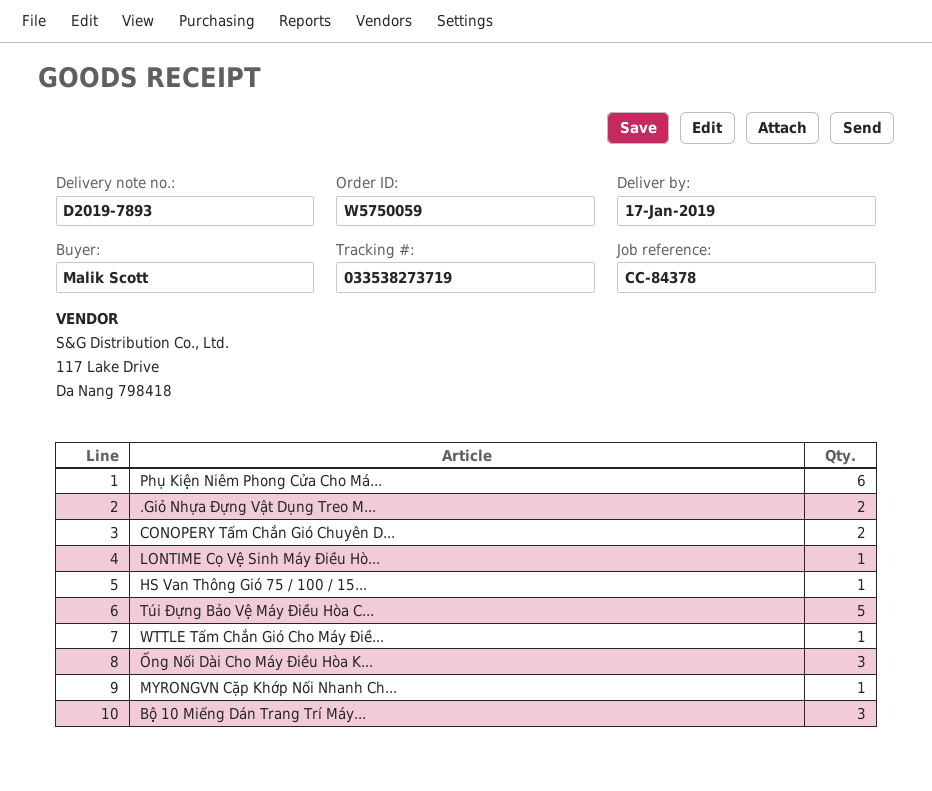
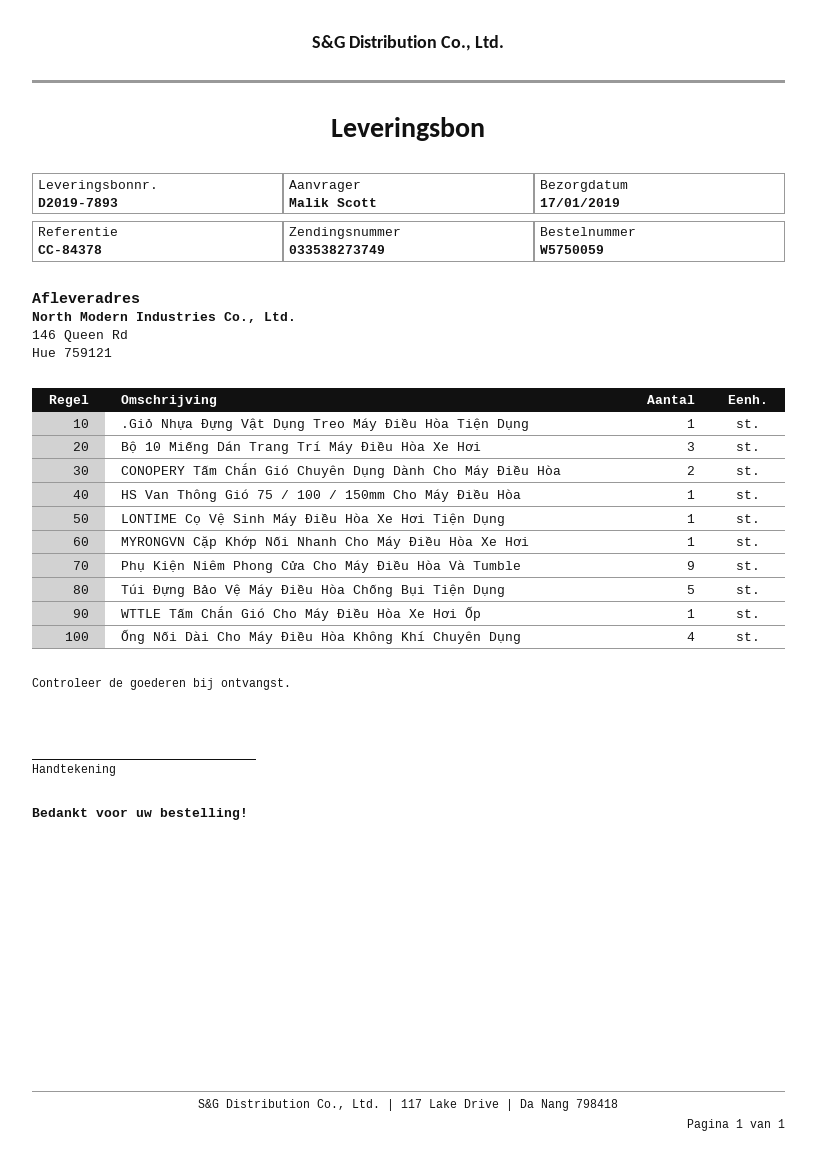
tracking number: 033538273719 -> 033538273749
Phụ Kiện Niêm Phong Cửa Cho Má...: 6 -> 9
.Giỏ Nhựa Đựng Vật Dụng Treo M...: 2 -> 1
Ống Nối Dài Cho Máy Điều Hòa K...: 3 -> 4

